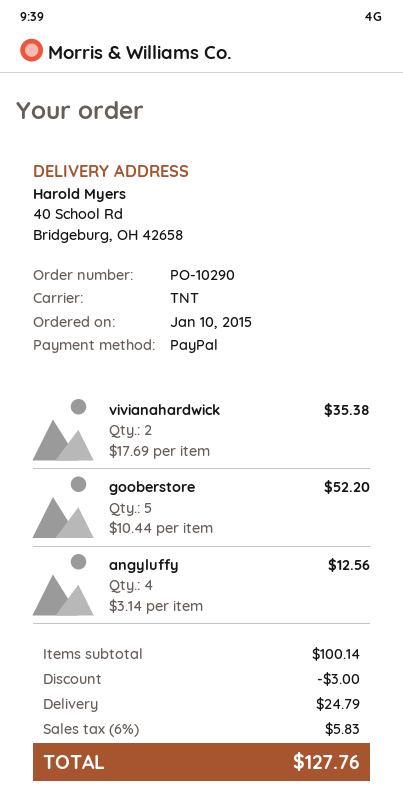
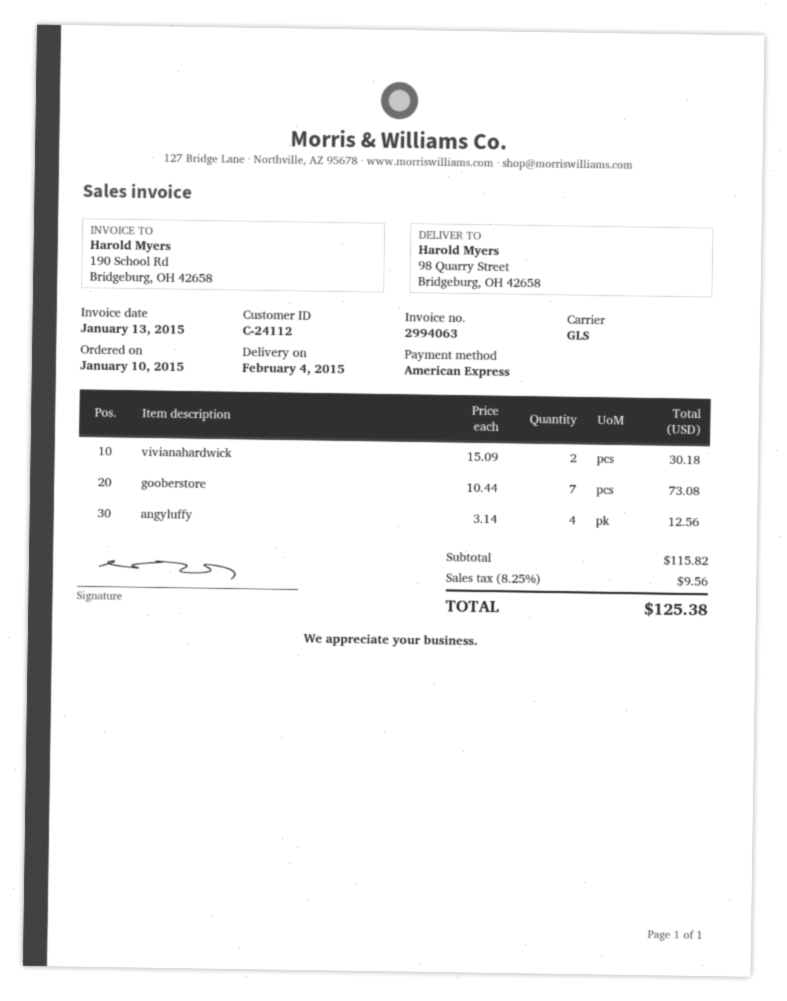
payment method: PayPal -> American Express
shipping method: TNT -> GLS
ship to: 40 School Rd, Bridgeburg, OH 42658 -> 98 Quarry Street, Bridgeburg, OH 42658
vivianahardwick: 2 x 17.69 = 35.38 -> 2 x 15.09 = 30.18
gooberstore: 5 x 10.44 = 52.20 -> 7 x 10.44 = 73.08
subtotal: 100.14 -> 115.82
discount: 3.00 -> none
shipping: 24.79 -> none
tax: 6% = 5.83 -> 8.25% = 9.56
total: 127.76 -> 125.38

